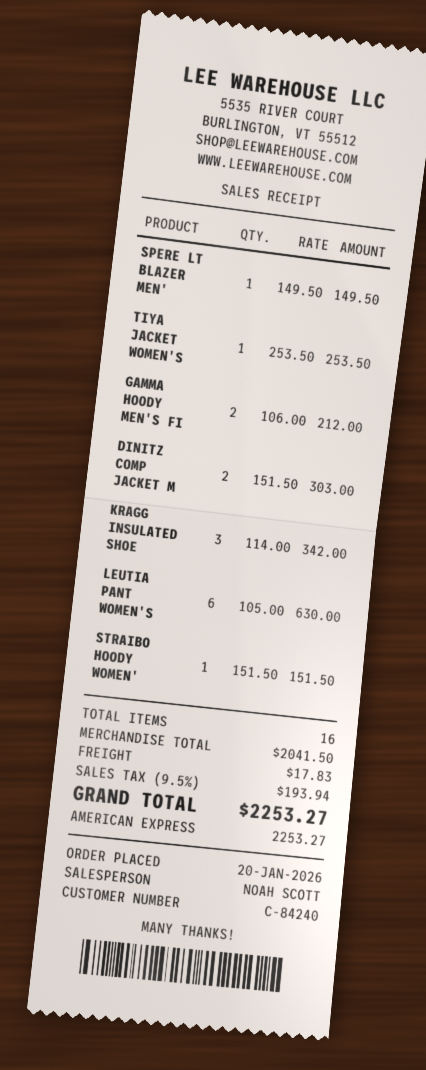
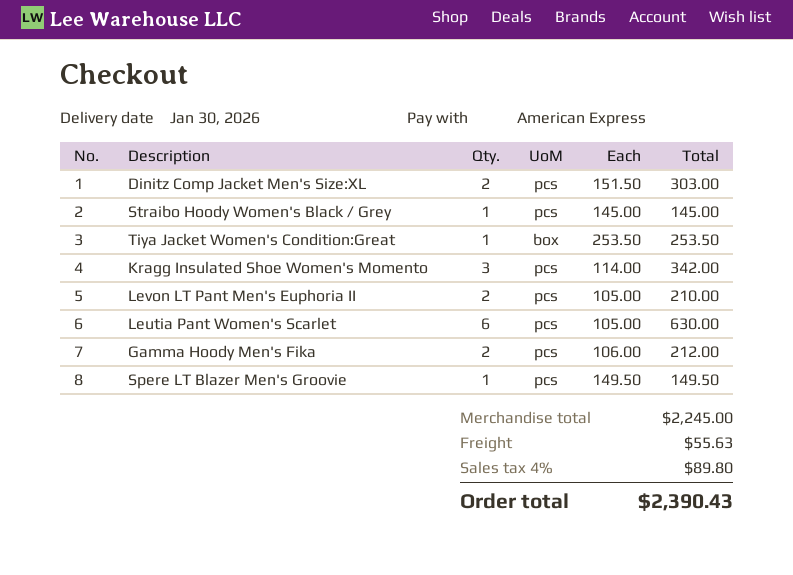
STRAIBO HOODY WOMEN': 1 x 151.50 = 151.50 -> 1 x 145.00 = 145.00
Levon LT Pant Men's Euphoria II: none -> 2 x 105.00 = 210.00
subtotal: 2041.50 -> 2245.00
shipping: 17.83 -> 55.63
tax: 9.5% = 193.94 -> 4% = 89.80
total: 2253.27 -> 2390.43

